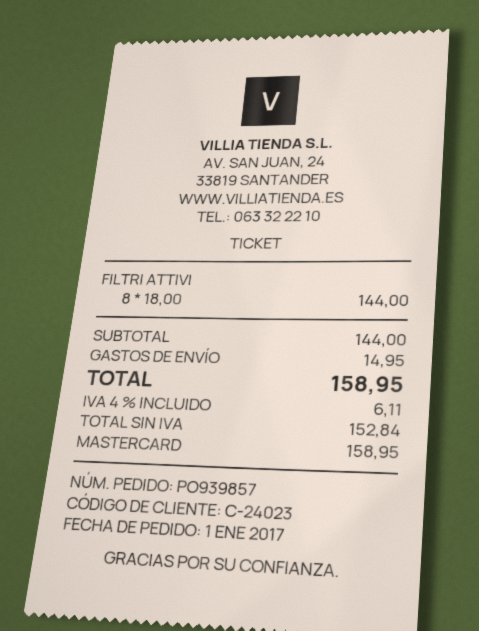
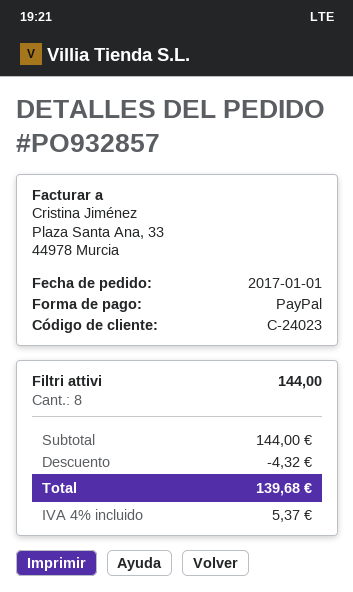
order number: PO939857 -> PO932857
payment method: Mastercard -> PayPal
discount: none -> 4.32
shipping: 14.95 -> none
tax: 4% = 6.11 -> 4% = 5.37
total: 158.95 -> 139.68

